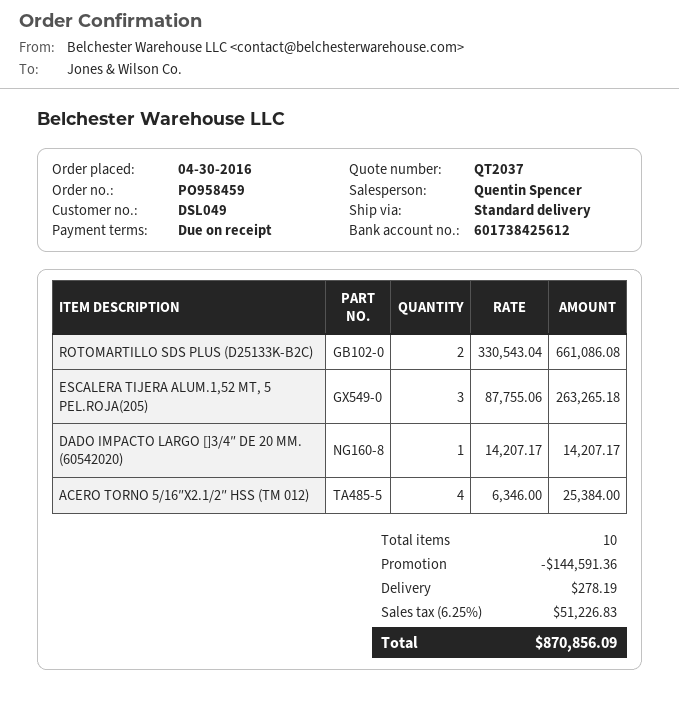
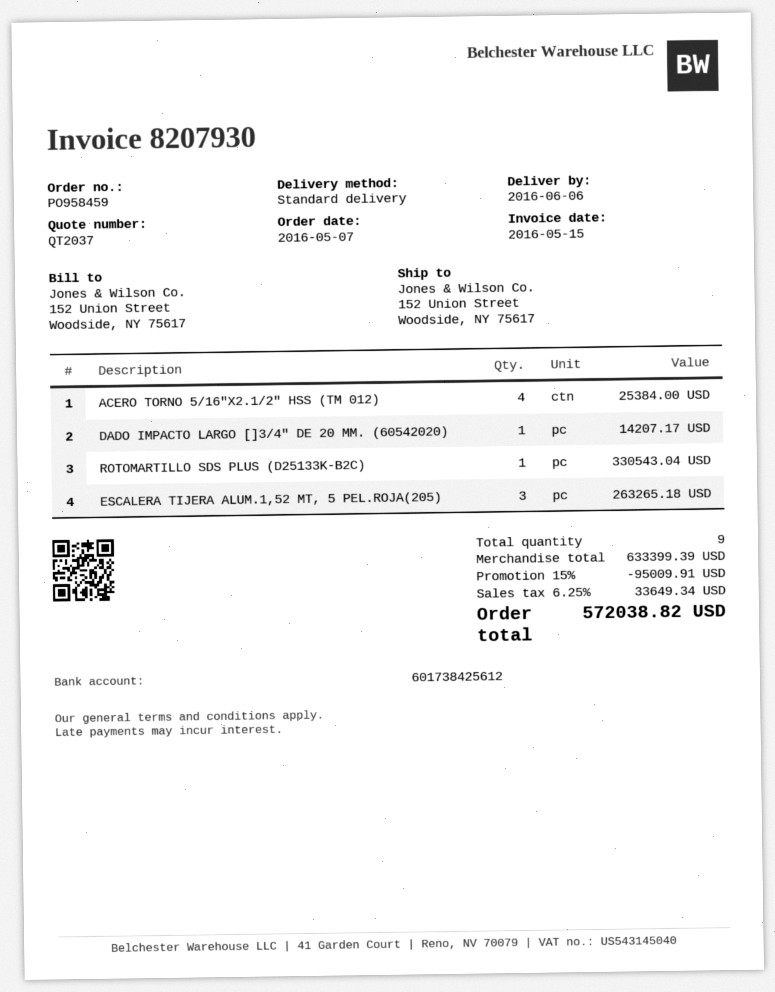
order date: 2016-04-30 -> 2016-05-07
ROTOMARTILLO SDS PLUS (D25133K-B2C): 2 for 661086.08 -> 1 for 330543.04
total quantity: 10 -> 9
discount: 144591.36 -> 95009.91
shipping: 278.19 -> none
tax: 6.25% = 51226.83 -> 6.25% = 33649.34
total: 870856.09 -> 572038.82

